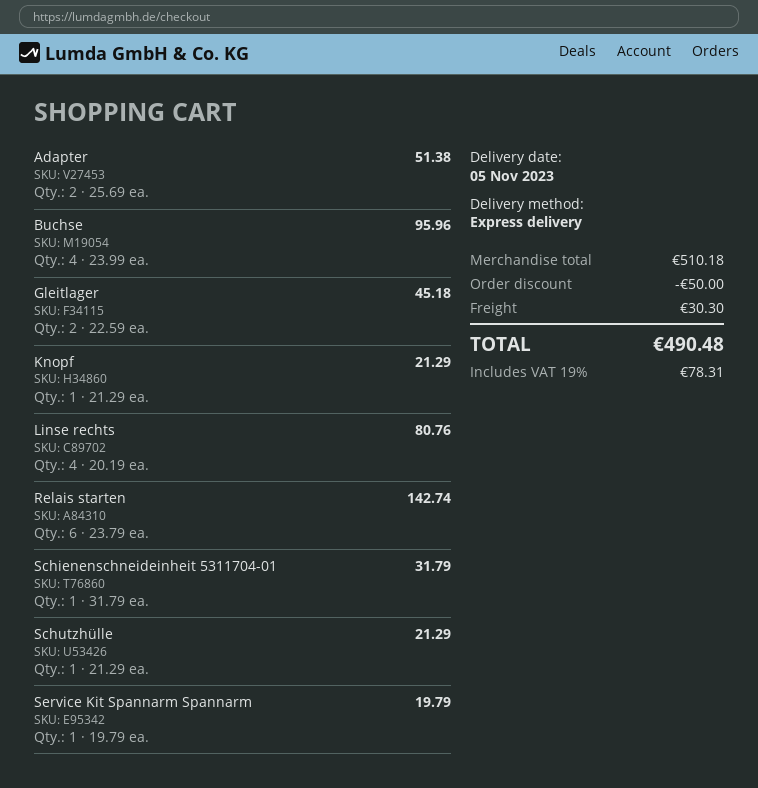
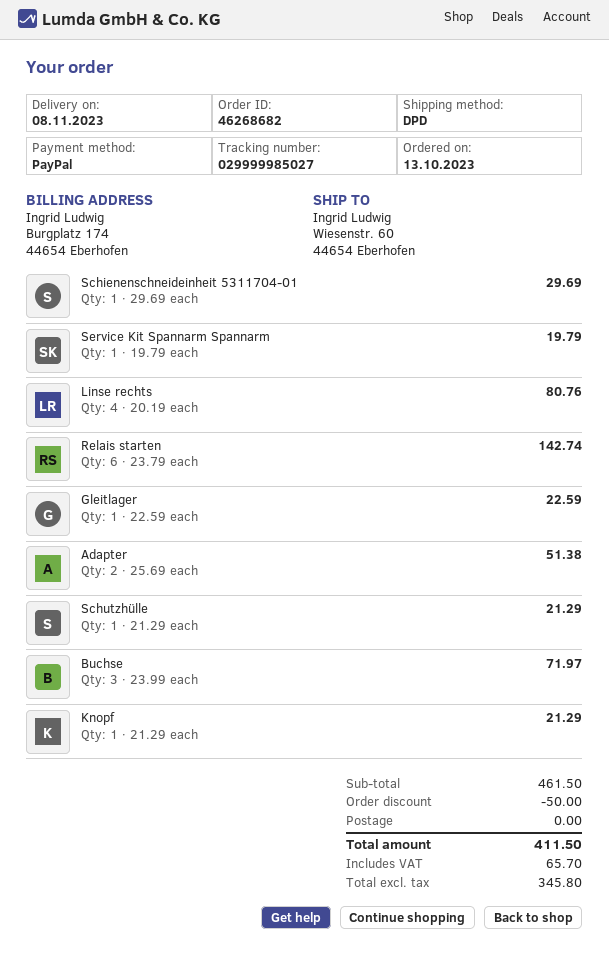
delivery date: 2023-11-05 -> 2023-11-08
shipping method: express -> DPD
Buchse: 4 x 23.99 = 95.96 -> 3 x 23.99 = 71.97
Gleitlager: 2 x 22.59 = 45.18 -> 1 x 22.59 = 22.59
Schienenschneideinheit 5311704-01: 1 x 31.79 = 31.79 -> 1 x 29.69 = 29.69
subtotal: 510.18 -> 461.50
shipping: 30.30 -> 0.00
tax: 78.31 -> 65.70
total: 490.48 -> 411.50

